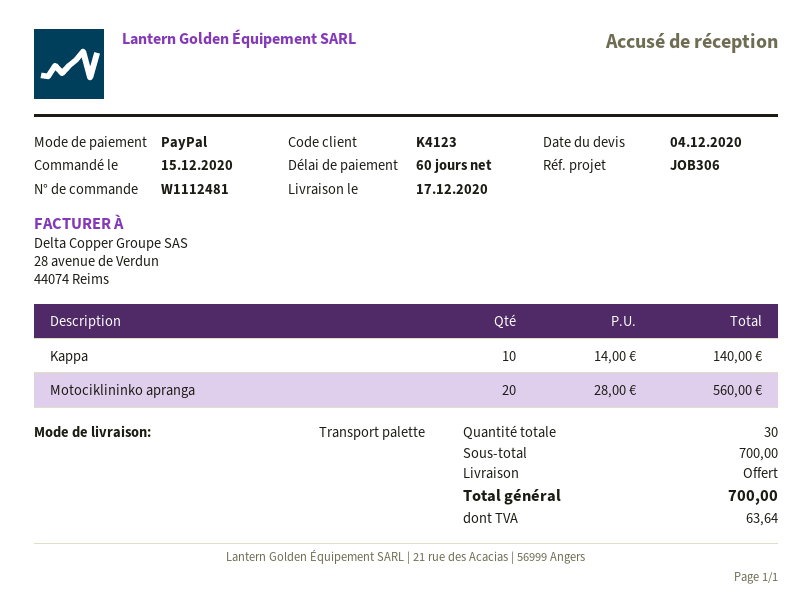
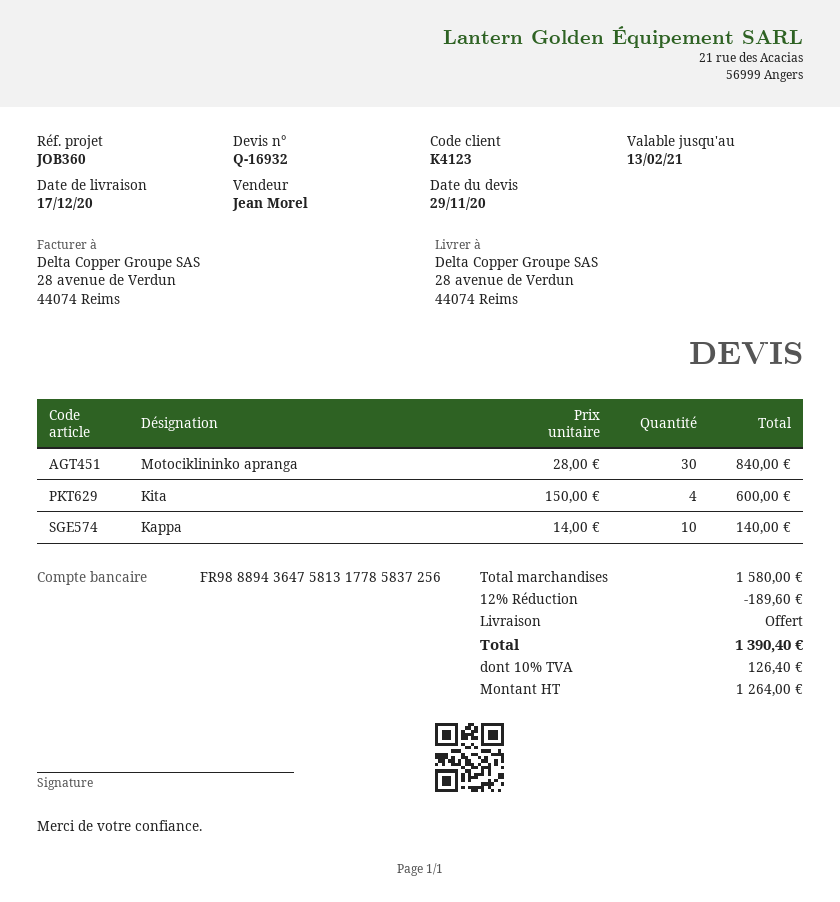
quote date: 2020-12-04 -> 2020-11-29
reference: JOB306 -> JOB360
Motociklininko apranga: 20 x 28.00 = 560.00 -> 30 x 28.00 = 840.00
Kita: none -> 4 x 150.00 = 600.00
subtotal: 700.00 -> 1580.00
discount: none -> 12% = 189.60
tax: 63.64 -> 126.40
total: 700.00 -> 1390.40

